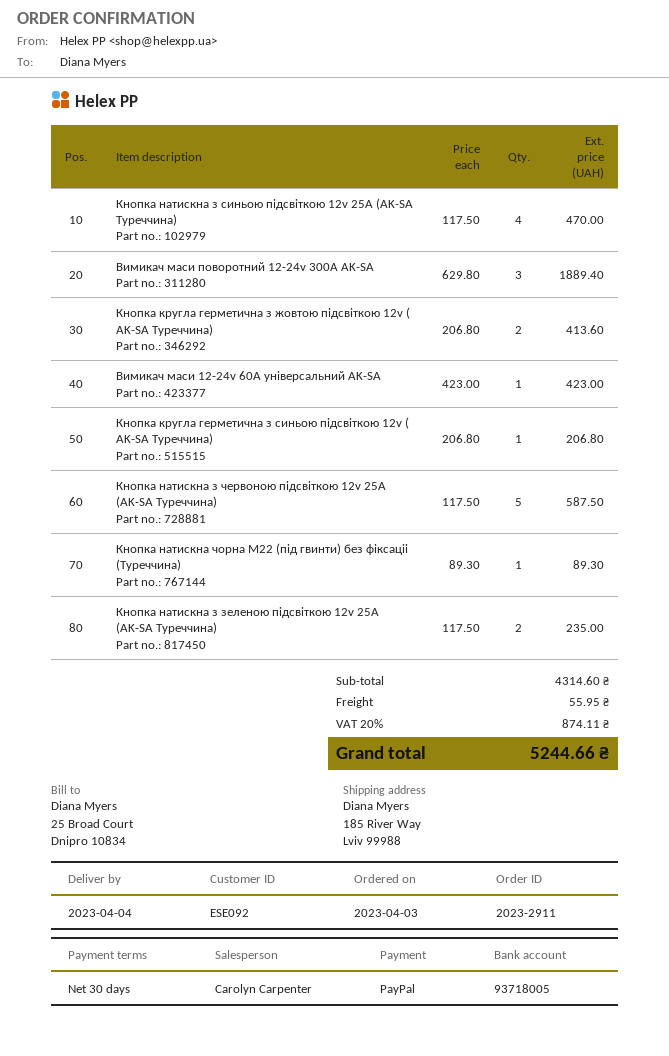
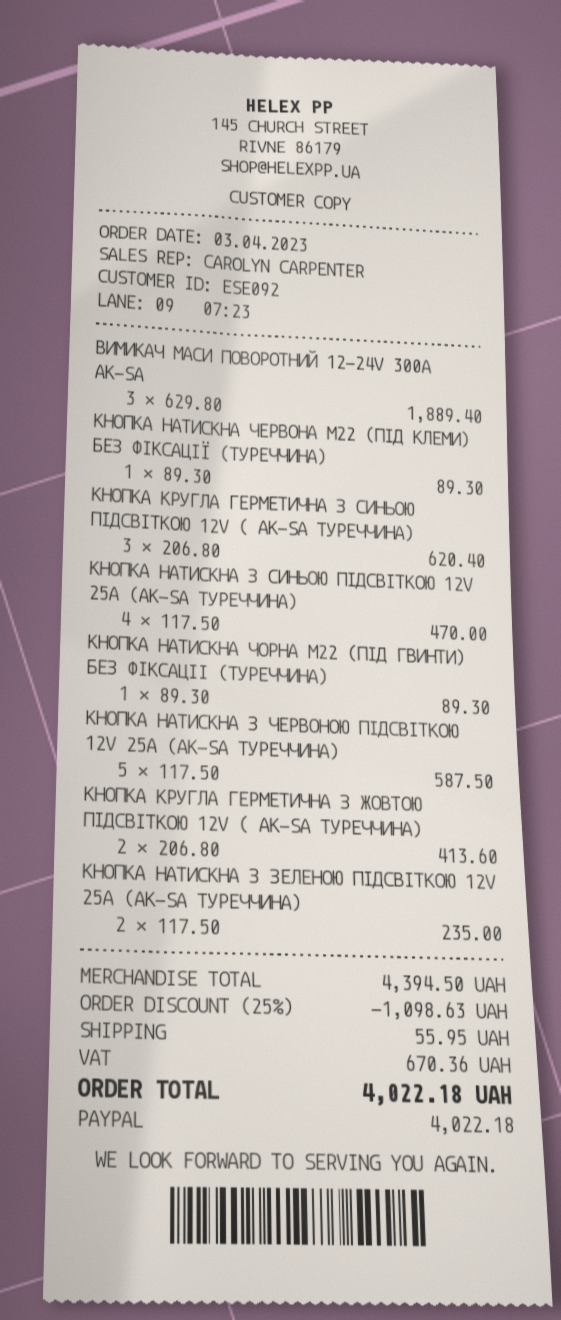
Вимикач маси 12-24v 60A універсальний AK-SA: 1 x 423.00 = 423.00 -> none
Кнопка кругла герметична з синьою підсвіткою 12v ( AK-SA Туреччина): 1 x 206.80 = 206.80 -> 3 x 206.80 = 620.40
КНОПКА НАТИСКНА ЧЕРВОНА М22 (ПІД КЛЕМИ) БЕЗ ФІКСАЦІЇ (ТУРЕЧЧИНА): none -> 1 x 89.30 = 89.30
subtotal: 4314.60 -> 4394.50
discount: none -> 25% = 1098.63
tax: 874.11 -> 670.36
total: 5244.66 -> 4022.18

